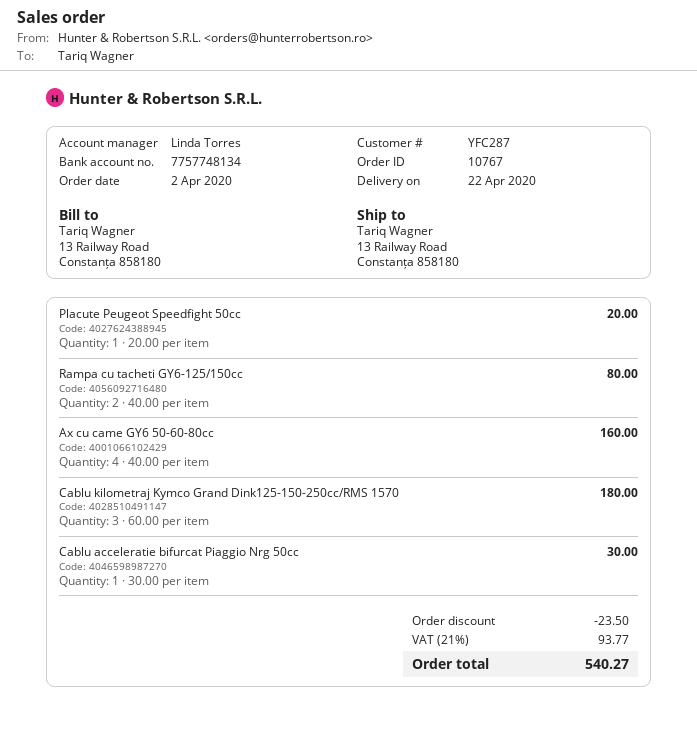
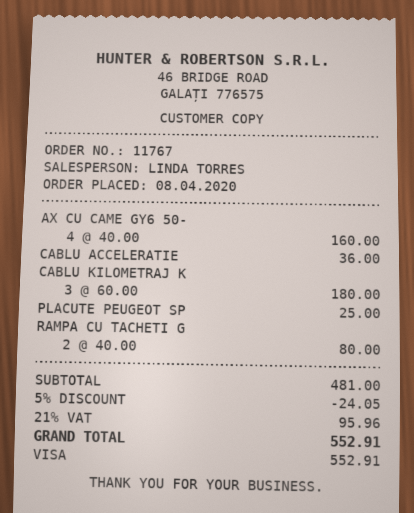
order number: 10767 -> 11767
order date: 2020-04-02 -> 2020-04-08
Placute Peugeot Speedfight 50cc: 1 x 20.00 = 20.00 -> 1 x 25.00 = 25.00
Cablu acceleratie bifurcat Piaggio Nrg 50cc: 1 x 30.00 = 30.00 -> 1 x 36.00 = 36.00
discount: 23.50 -> 24.05
tax: 21% = 93.77 -> 21% = 95.96
total: 540.27 -> 552.91

